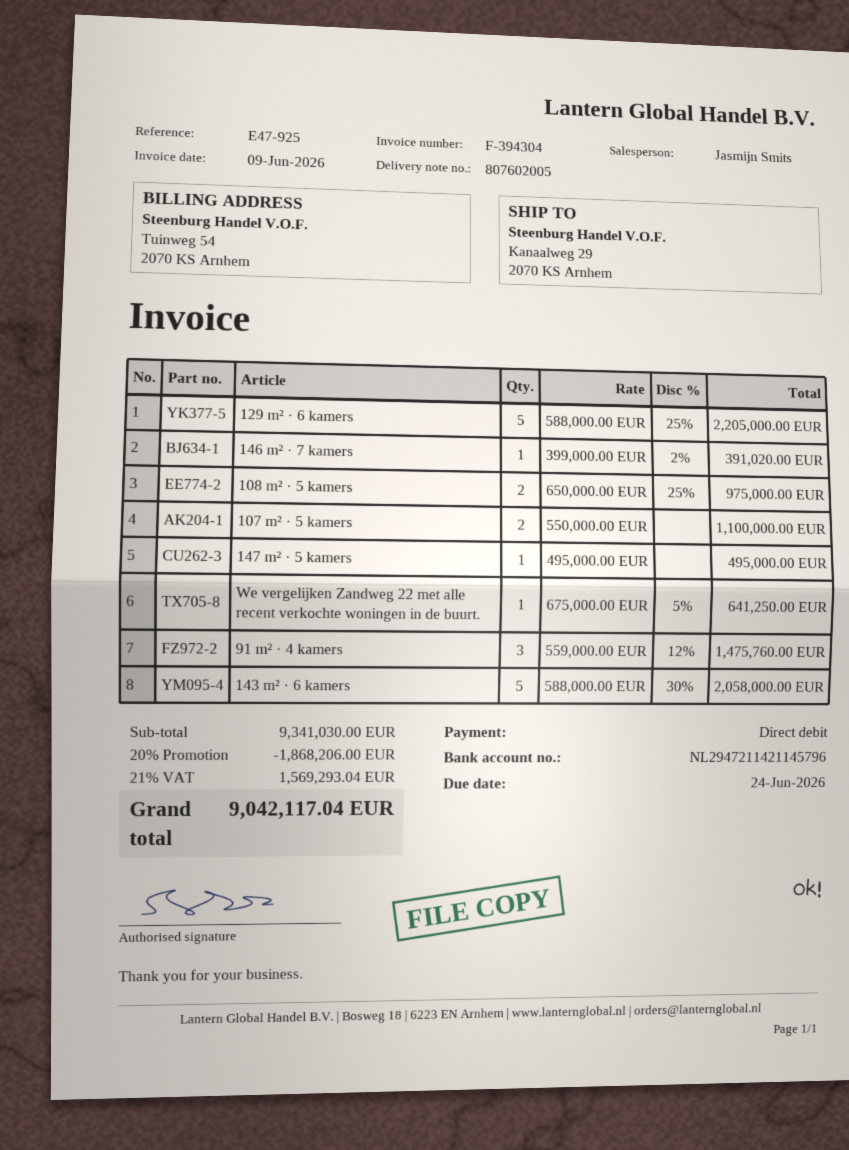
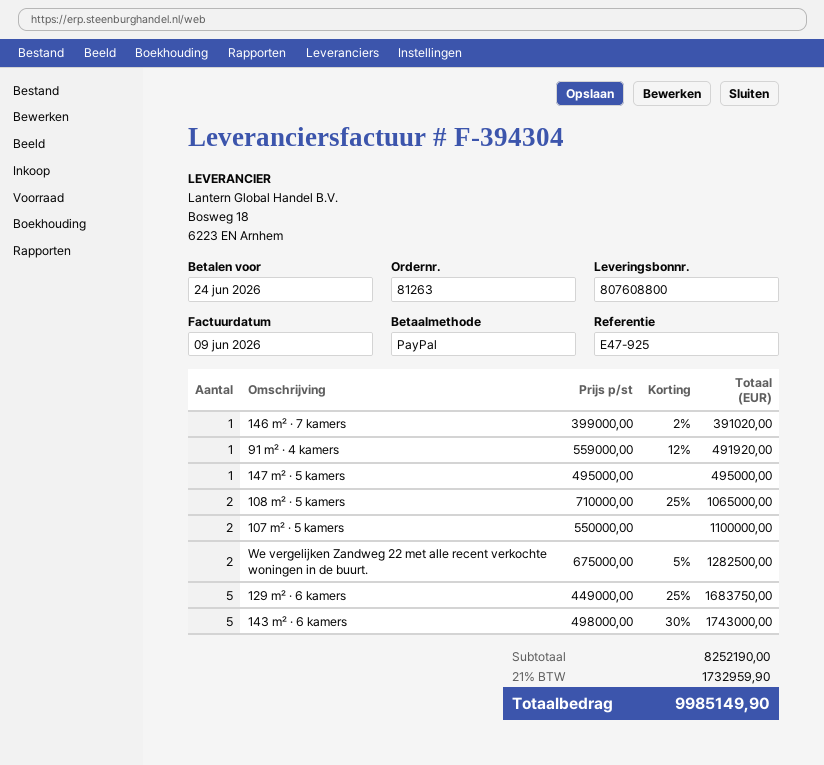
delivery note number: 807602005 -> 807608800
payment method: direct debit -> PayPal
129 m² · 6 kamers: 5 x 588000.00 - 25% = 2205000.00 -> 5 x 449000.00 - 25% = 1683750.00
108 m² · 5 kamers: 2 x 650000.00 - 25% = 975000.00 -> 2 x 710000.00 - 25% = 1065000.00
We vergelijken Zandweg 22 met alle recent verkochte woningen in de buurt.: 1 x 675000.00 - 5% = 641250.00 -> 2 x 675000.00 - 5% = 1282500.00
91 m² · 4 kamers: 3 x 559000.00 - 12% = 1475760.00 -> 1 x 559000.00 - 12% = 491920.00
143 m² · 6 kamers: 5 x 588000.00 - 30% = 2058000.00 -> 5 x 498000.00 - 30% = 1743000.00
subtotal: 9341030.00 -> 8252190.00
discount: 20% = 1868206.00 -> none
tax: 21% = 1569293.04 -> 21% = 1732959.90
total: 9042117.04 -> 9985149.90

